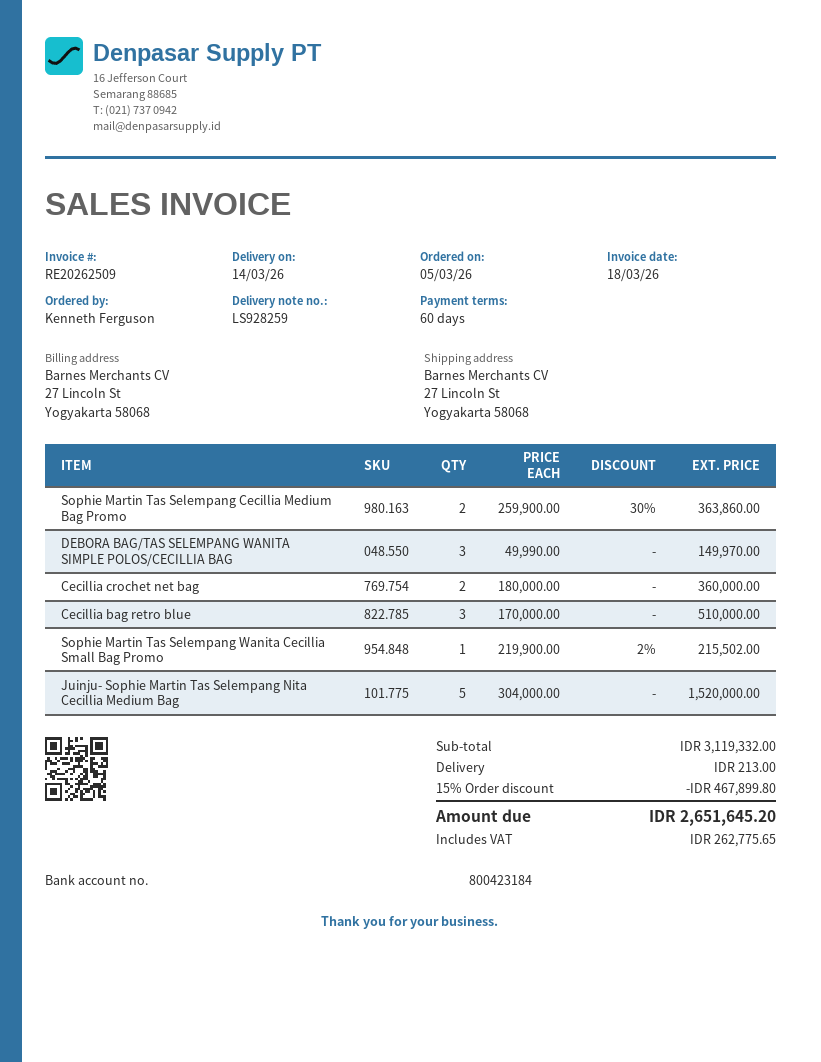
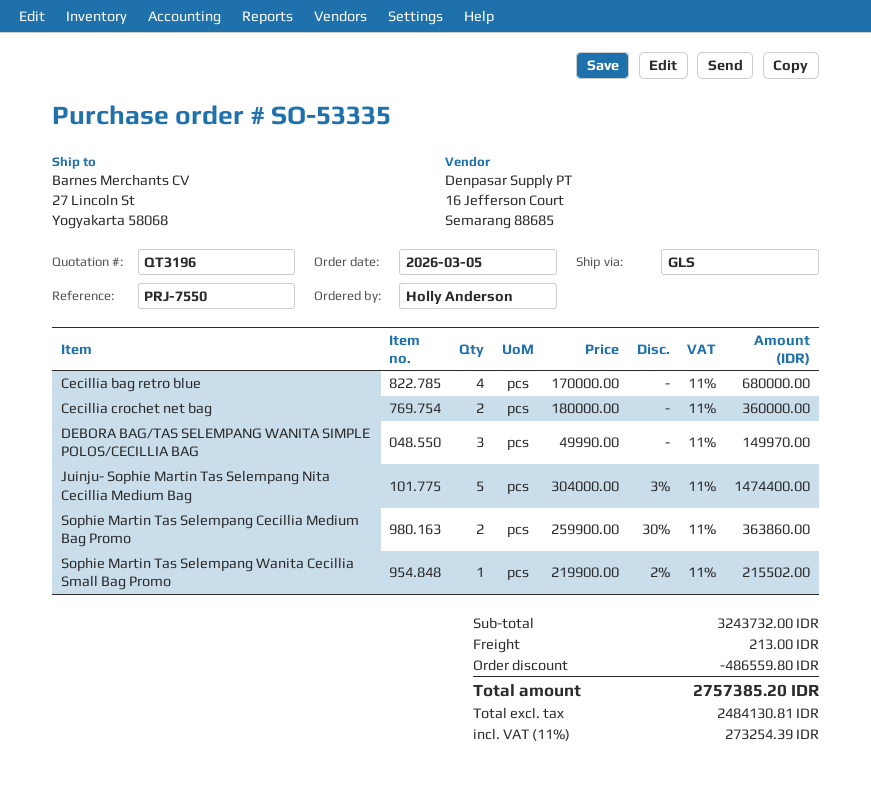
ordered by: Kenneth Ferguson -> Holly Anderson
Cecillia bag retro blue: 3 x 170000.00 = 510000.00 -> 4 x 170000.00 = 680000.00
Juinju- Sophie Martin Tas Selempang Nita Cecillia Medium Bag: 5 x 304000.00 = 1520000.00 -> 5 x 304000.00 - 3% = 1474400.00
subtotal: 3119332.00 -> 3243732.00
discount: 467899.80 -> 486559.80
tax: 262775.65 -> 273254.39
total: 2651645.20 -> 2757385.20

